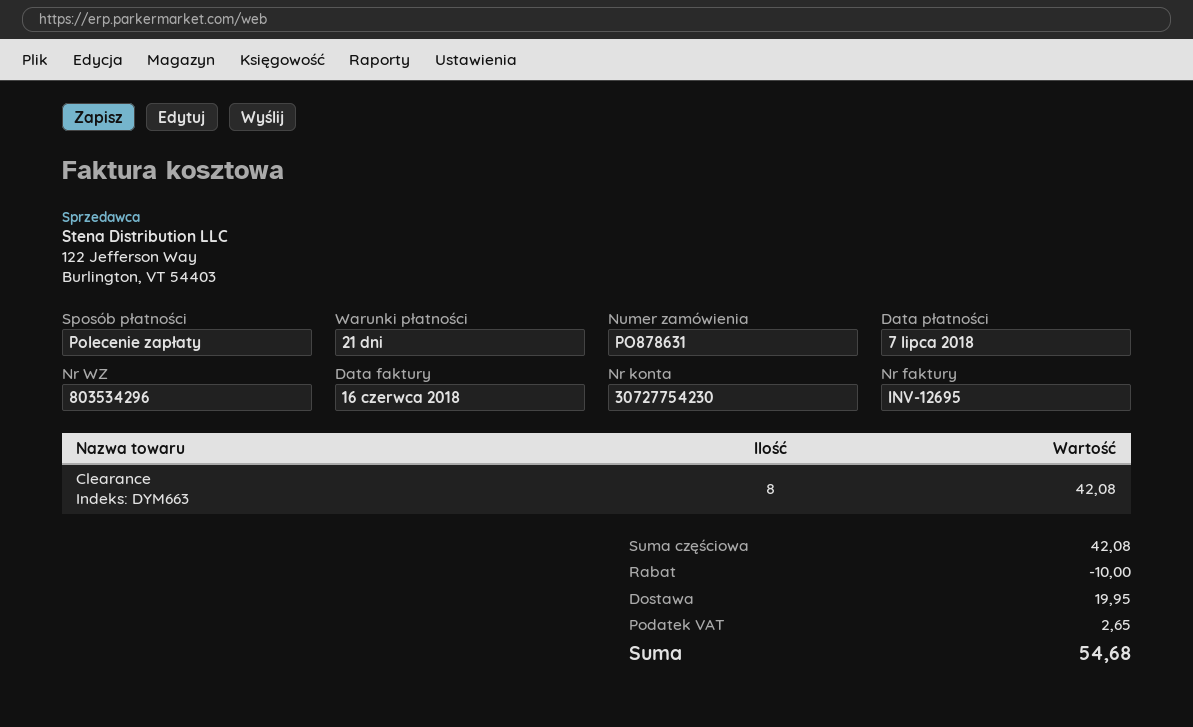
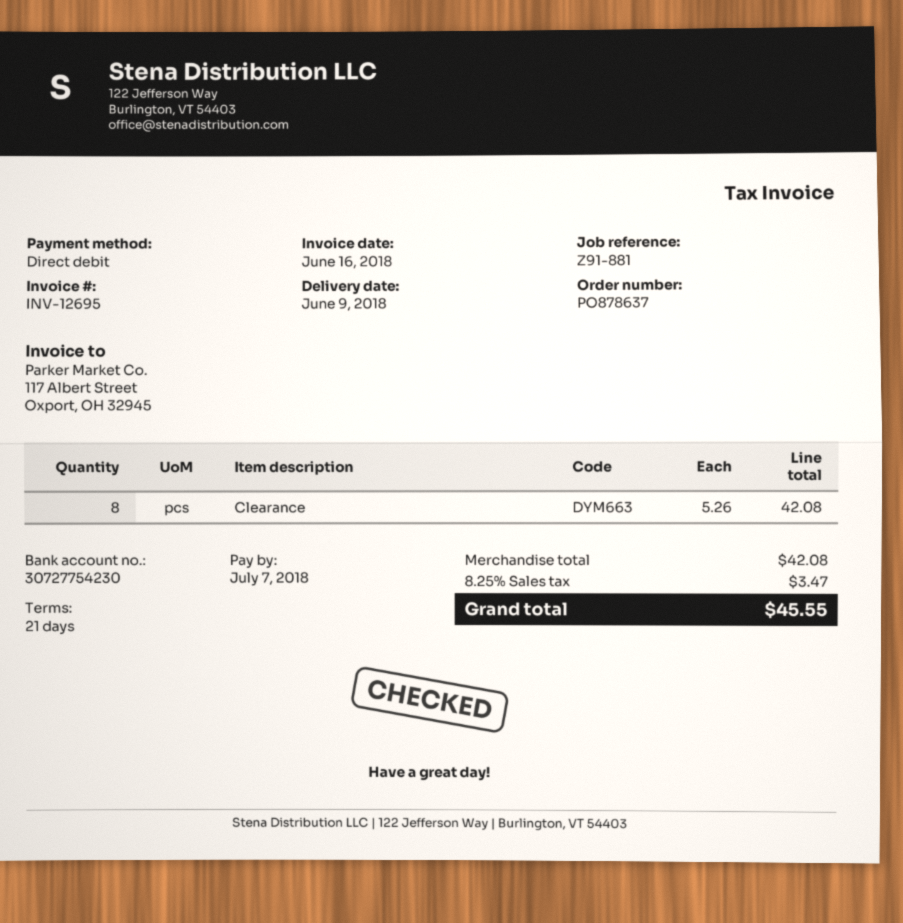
order number: PO878631 -> PO878637
discount: 10.00 -> none
shipping: 19.95 -> none
tax: 2.65 -> 3.47
total: 54.68 -> 45.55

